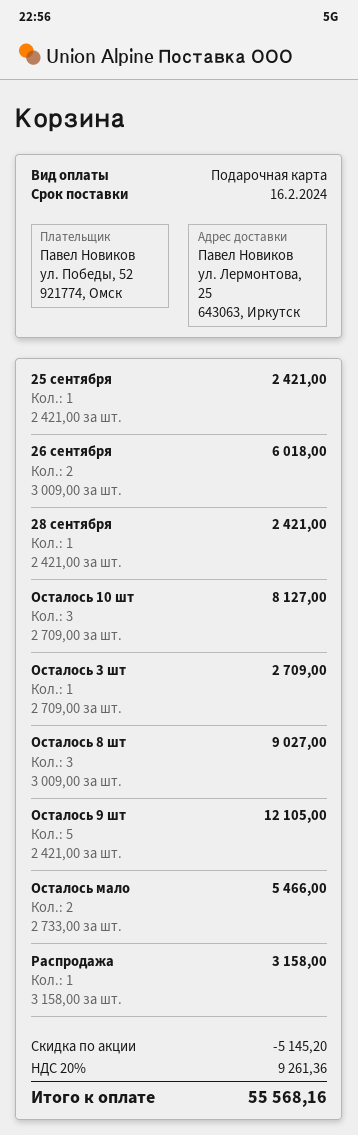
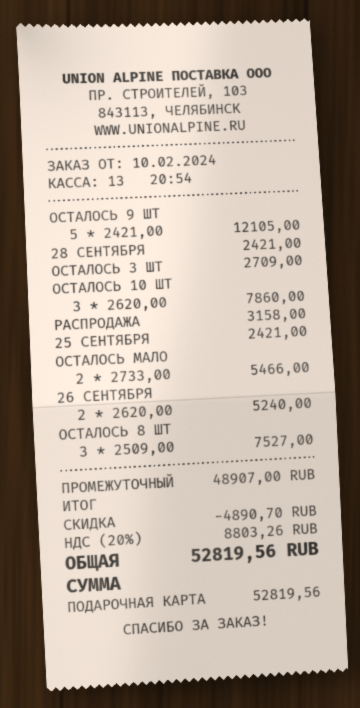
26 сентября: 2 x 3009.00 = 6018.00 -> 2 x 2620.00 = 5240.00
Осталось 10 шт: 3 x 2709.00 = 8127.00 -> 3 x 2620.00 = 7860.00
Осталось 8 шт: 3 x 3009.00 = 9027.00 -> 3 x 2509.00 = 7527.00
discount: 5145.20 -> 4890.70
tax: 20% = 9261.36 -> 20% = 8803.26
total: 55568.16 -> 52819.56

